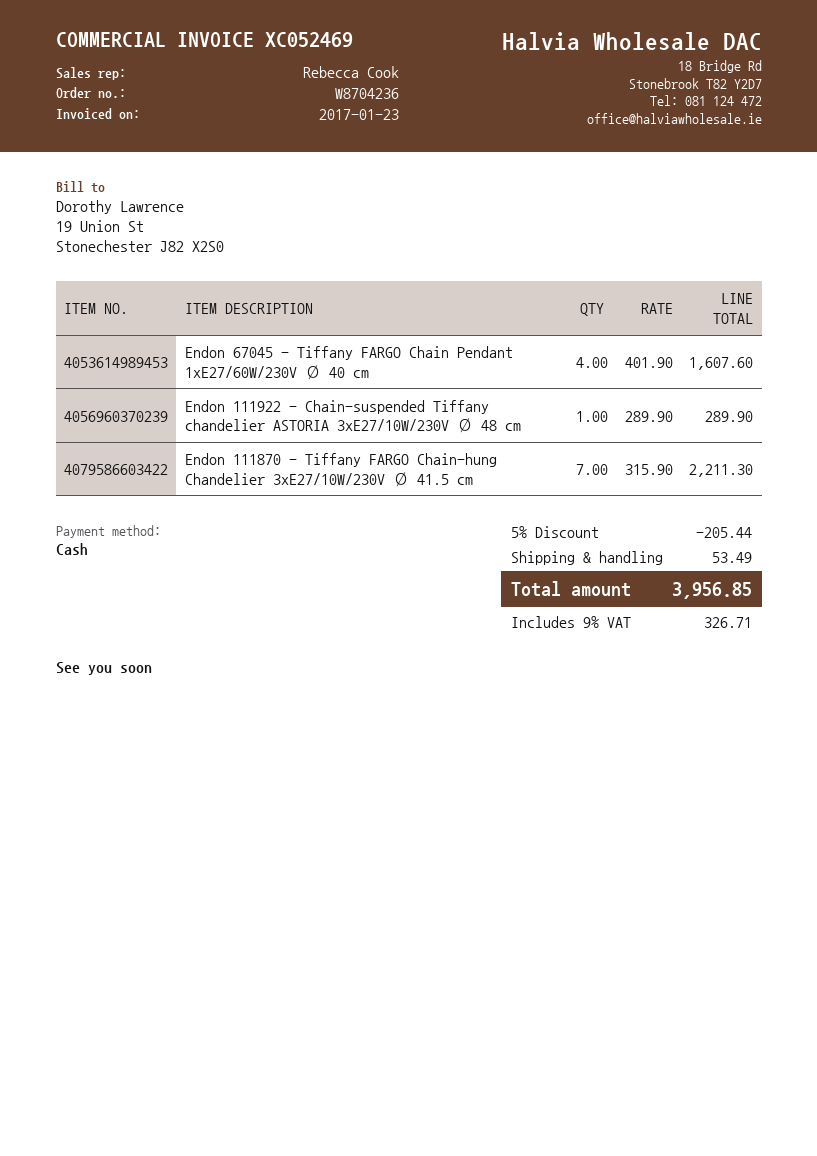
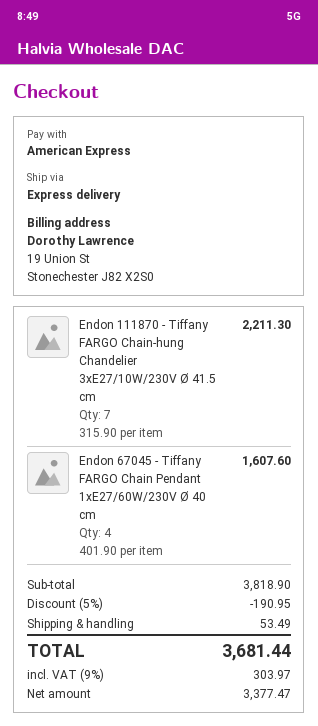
payment method: cash -> American Express
Endon 111922 - Chain-suspended Tiffany chandelier ASTORIA 3xE27/10W/230V Ø 48 cm: 1 x 289.90 = 289.90 -> none
discount: 5% = 205.44 -> 5% = 190.95
tax: 9% = 326.71 -> 9% = 303.97
total: 3956.85 -> 3681.44

